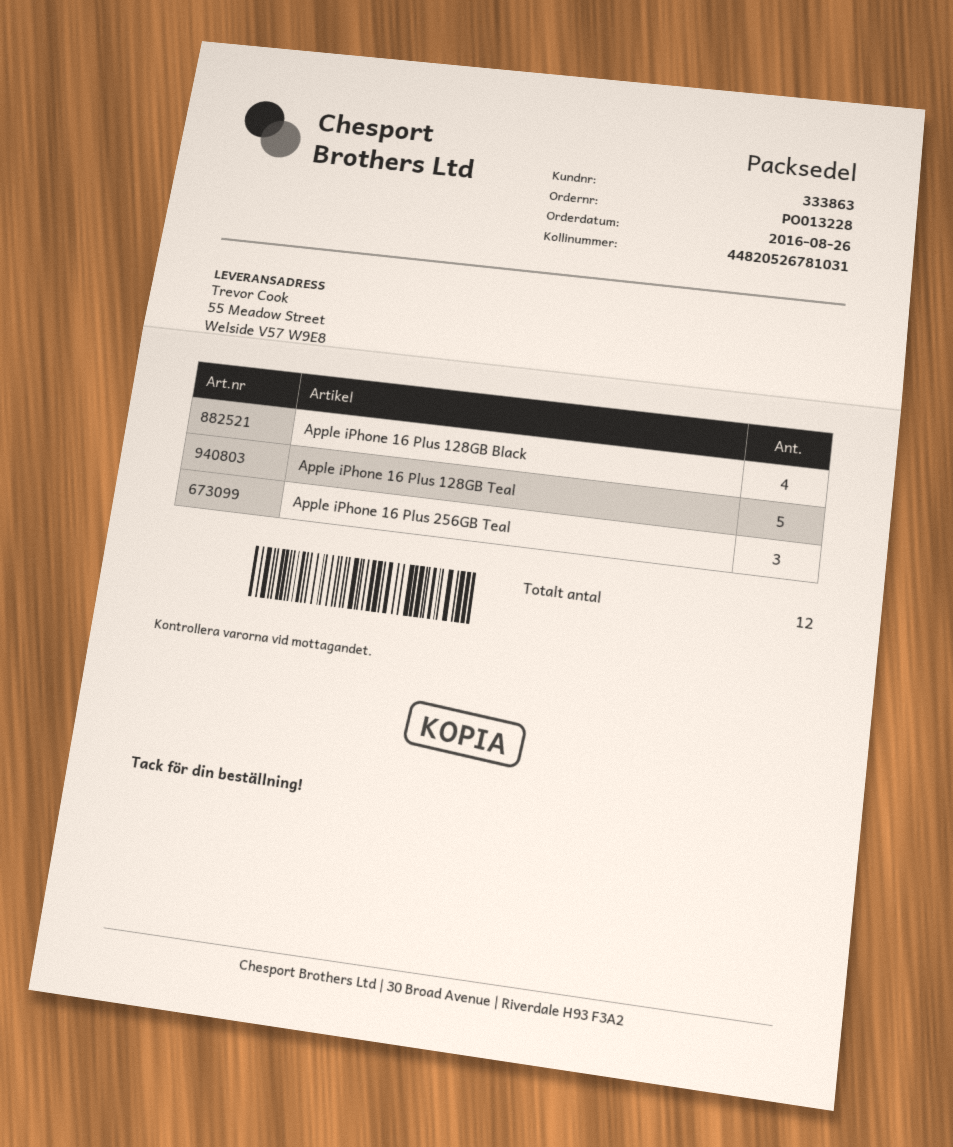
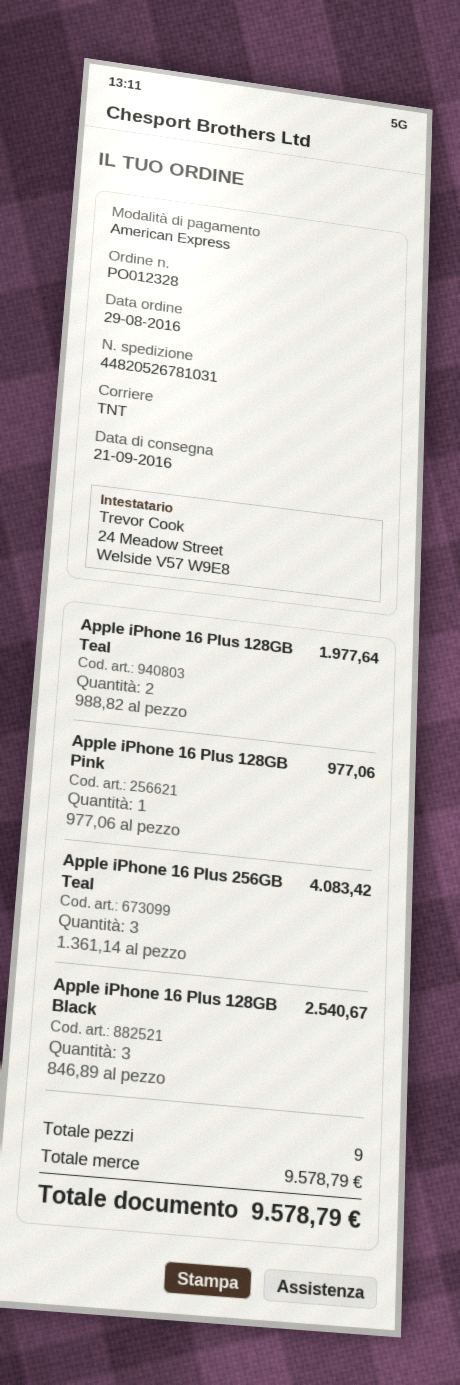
order number: PO013228 -> PO012328
order date: 2016-08-26 -> 2016-08-29
Apple iPhone 16 Plus 128GB Black: 4 -> 3
Apple iPhone 16 Plus 128GB Teal: 5 -> 2
Apple iPhone 16 Plus 128GB Pink: none -> 1
total quantity: 12 -> 9

